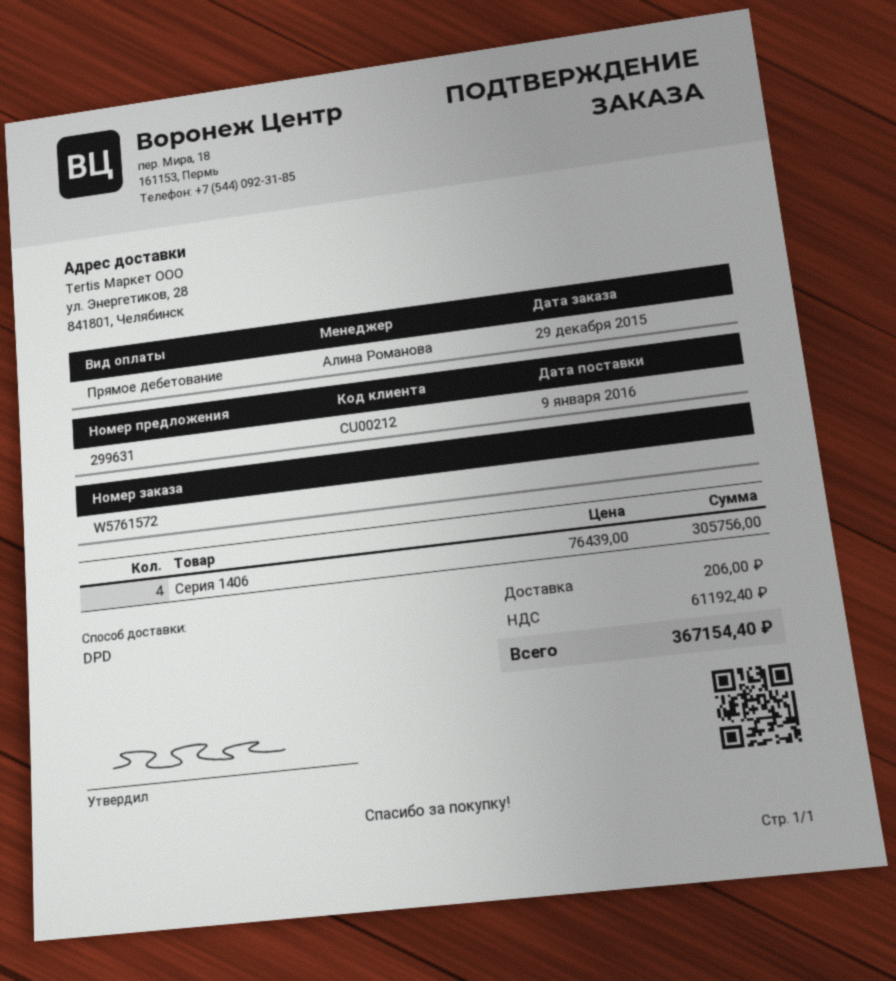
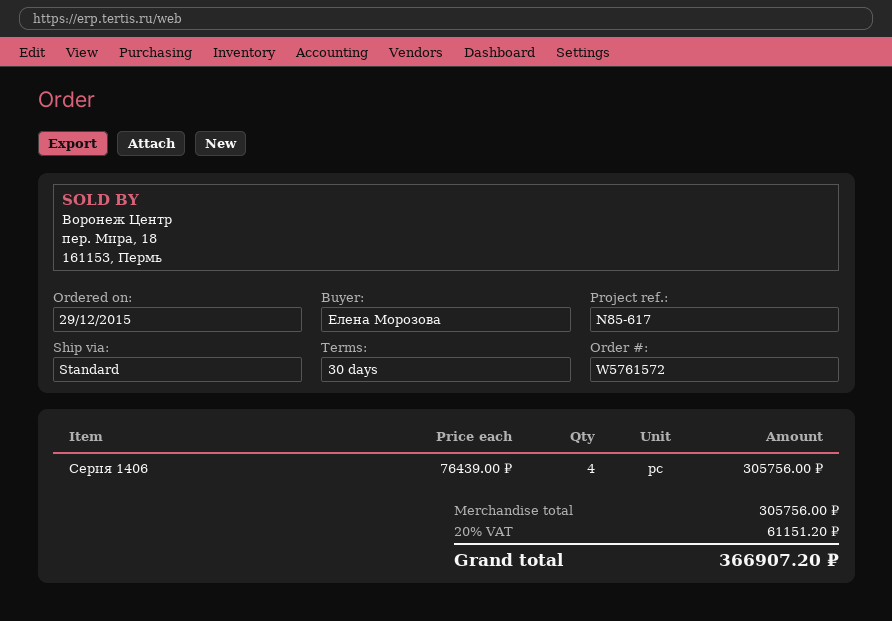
shipping method: DPD -> standard
shipping: 206.00 -> none
tax: 61192.40 -> 61151.20
total: 367154.40 -> 366907.20

